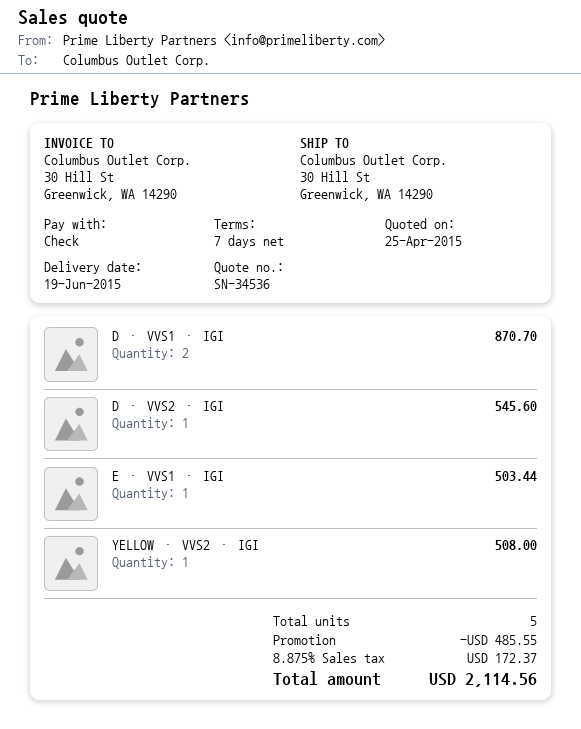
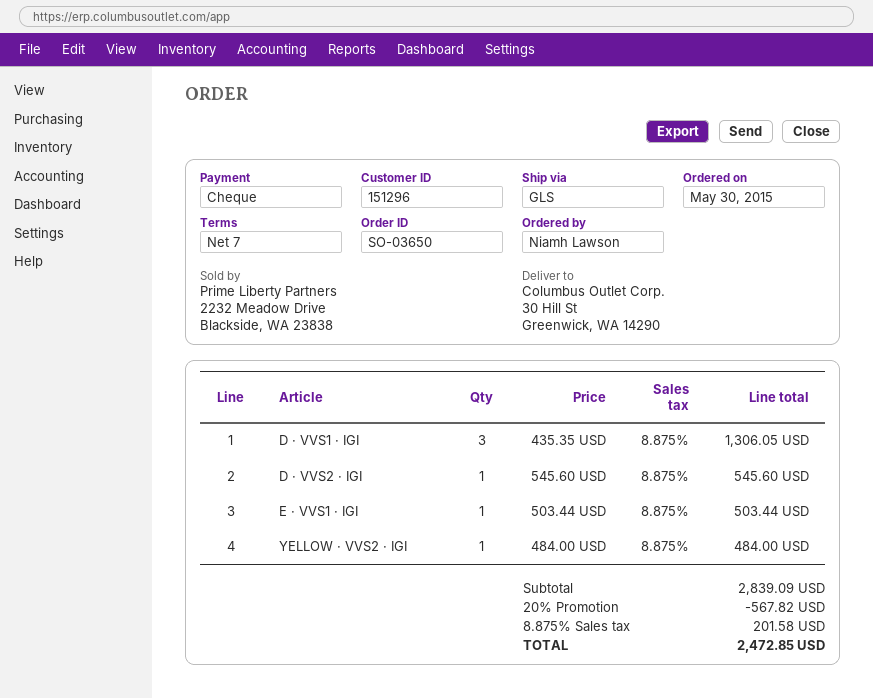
D · VVS1 · IGI: 2 for 870.70 -> 3 for 1306.05
YELLOW · VVS2 · IGI: 1 for 508.00 -> 1 for 484.00
discount: 485.55 -> 567.82
tax: 8.875% = 172.37 -> 8.875% = 201.58
total: 2114.56 -> 2472.85

